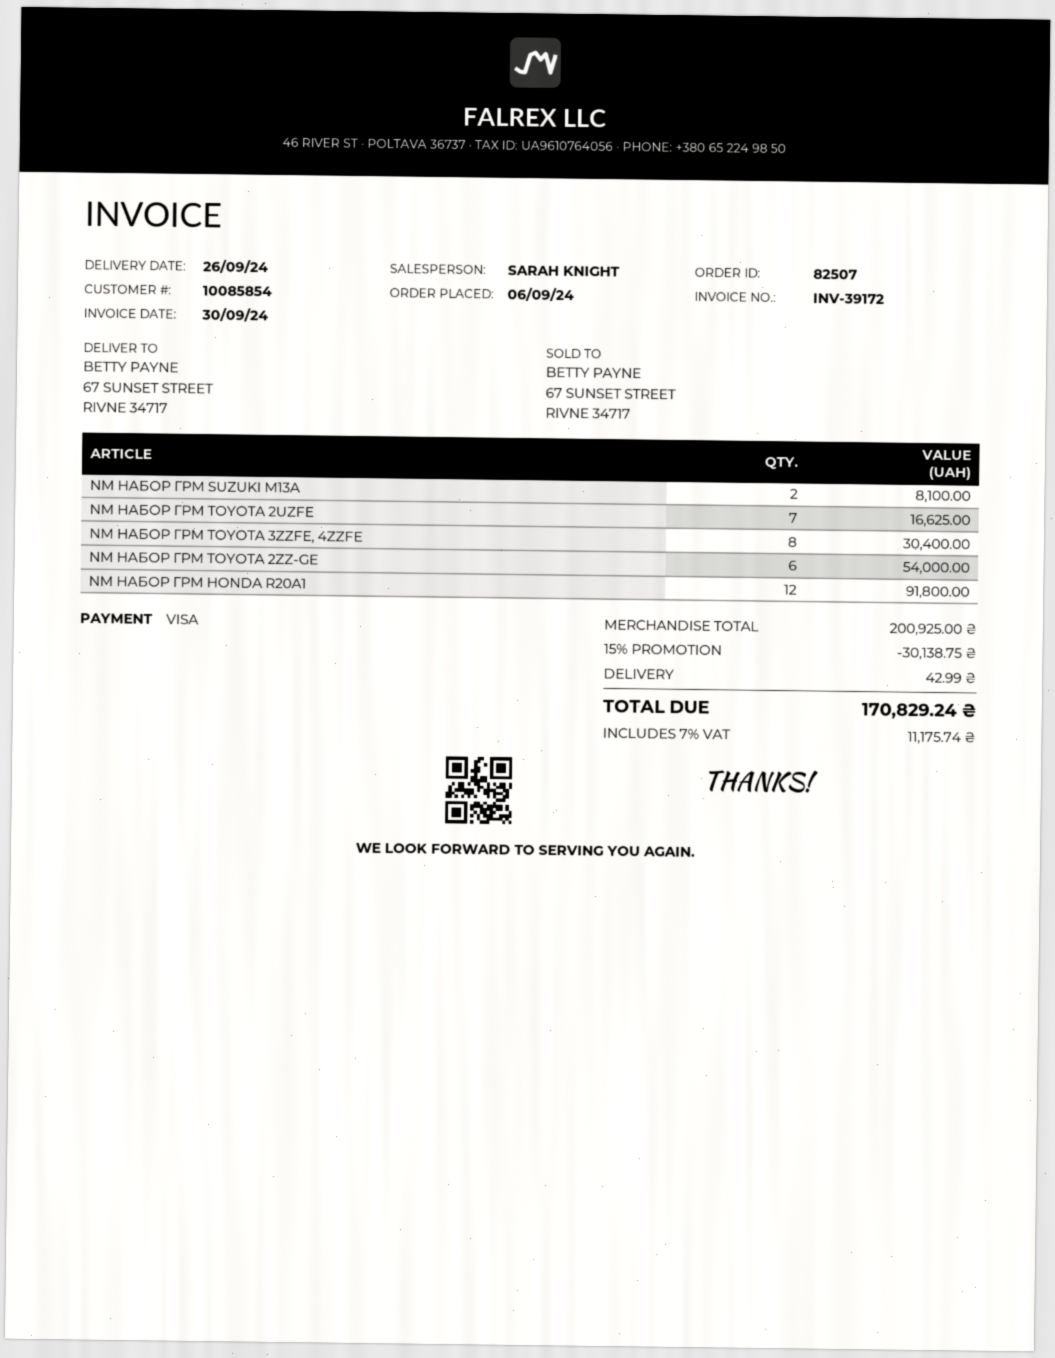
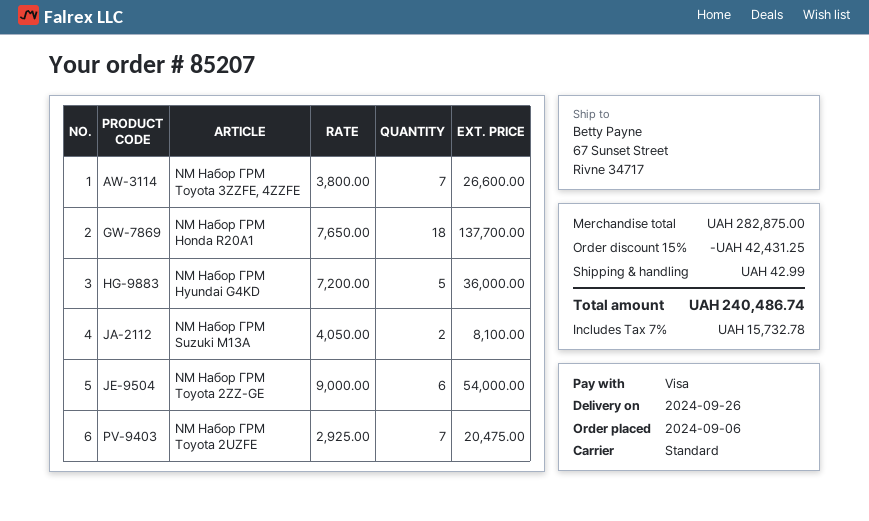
order number: 82507 -> 85207
NM НАБОР ГРМ TOYOTA 2UZFE: 7 for 16625.00 -> 7 for 20475.00
NM НАБОР ГРМ TOYOTA 3ZZFE, 4ZZFE: 8 for 30400.00 -> 7 for 26600.00
NM НАБОР ГРМ HONDA R20A1: 12 for 91800.00 -> 18 for 137700.00
NM Набор ГРМ Hyundai G4KD: none -> 5 for 36000.00
subtotal: 200925.00 -> 282875.00
discount: 15% = 30138.75 -> 15% = 42431.25
tax: 7% = 11175.74 -> 7% = 15732.78
total: 170829.24 -> 240486.74

